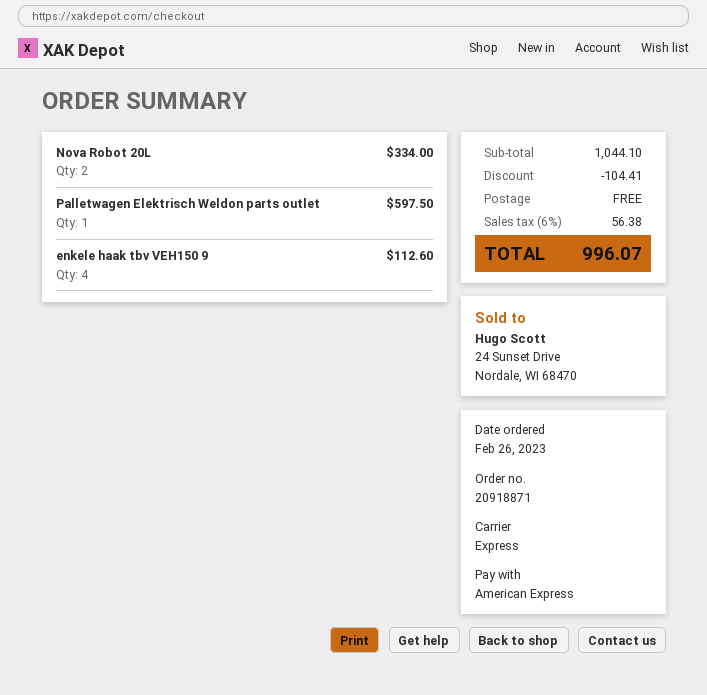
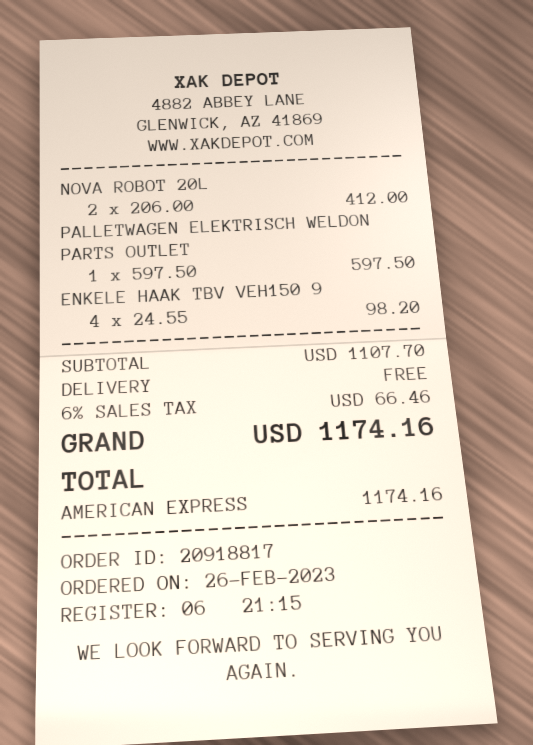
order number: 20918871 -> 20918817
Nova Robot 20L: 2 for 334.00 -> 2 for 412.00
enkele haak tbv VEH150 9: 4 for 112.60 -> 4 for 98.20
subtotal: 1044.10 -> 1107.70
discount: 104.41 -> none
tax: 6% = 56.38 -> 6% = 66.46
total: 996.07 -> 1174.16

